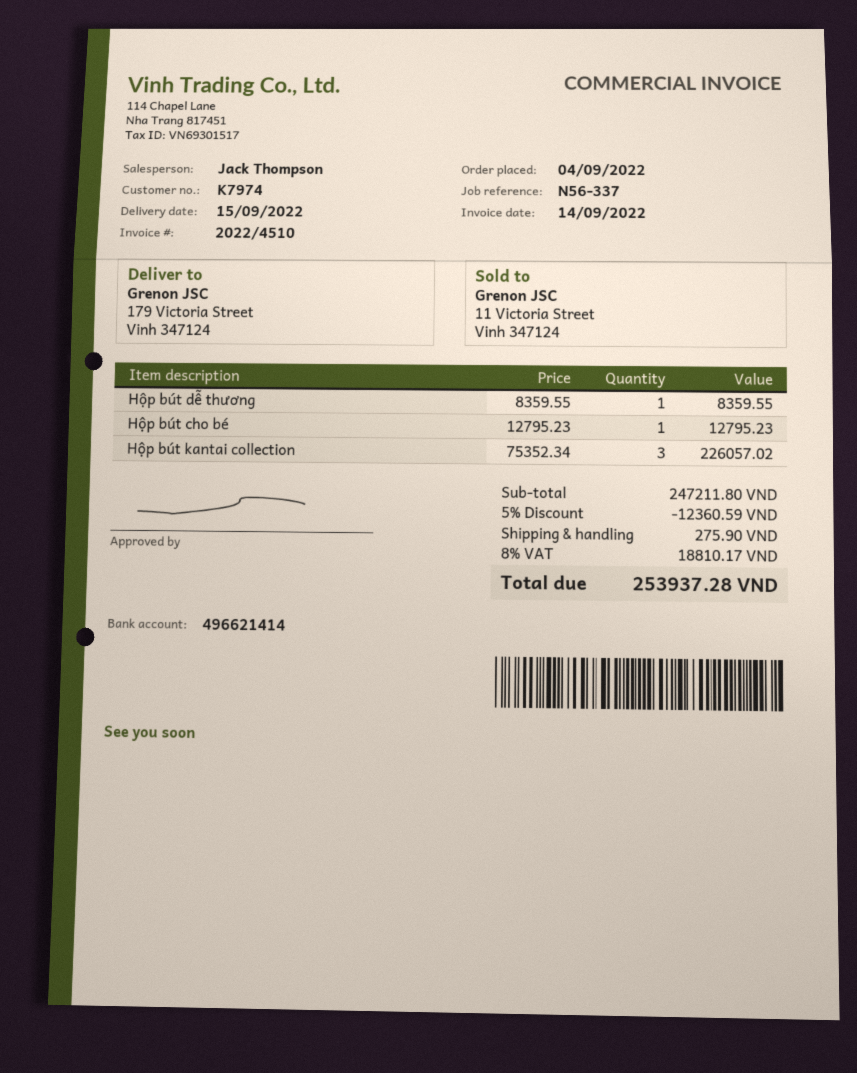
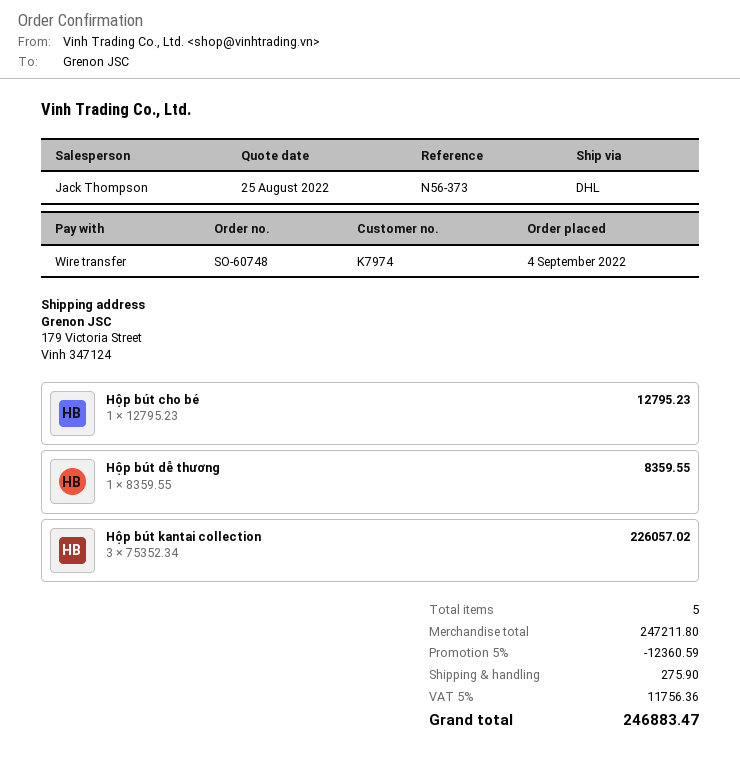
reference: N56-337 -> N56-373
tax: 8% = 18810.17 -> 5% = 11756.36
total: 253937.28 -> 246883.47

